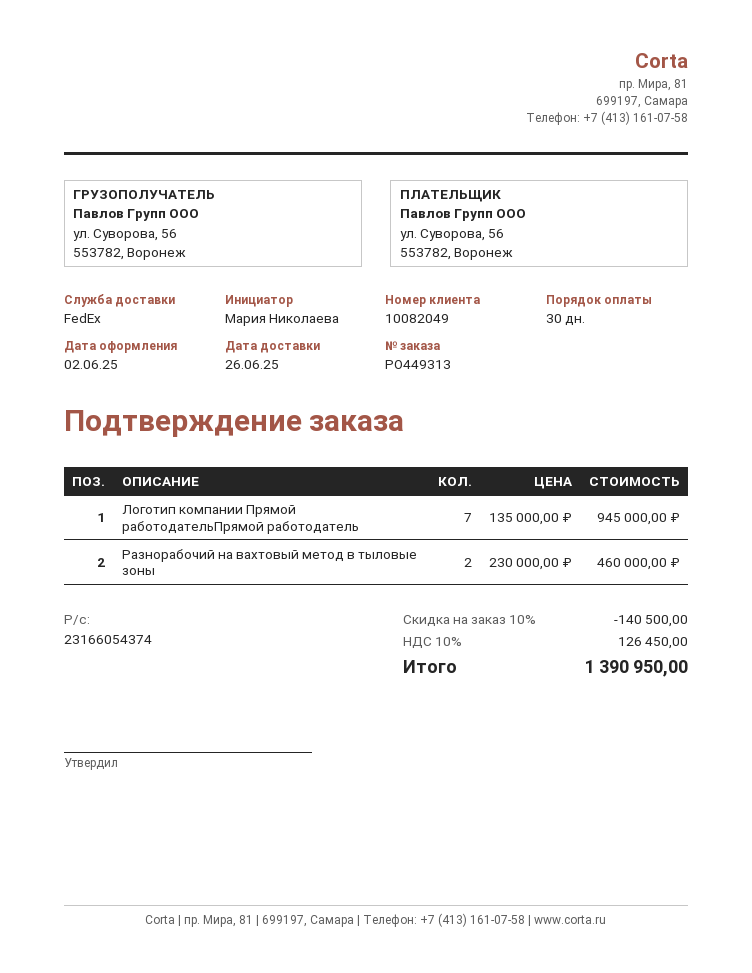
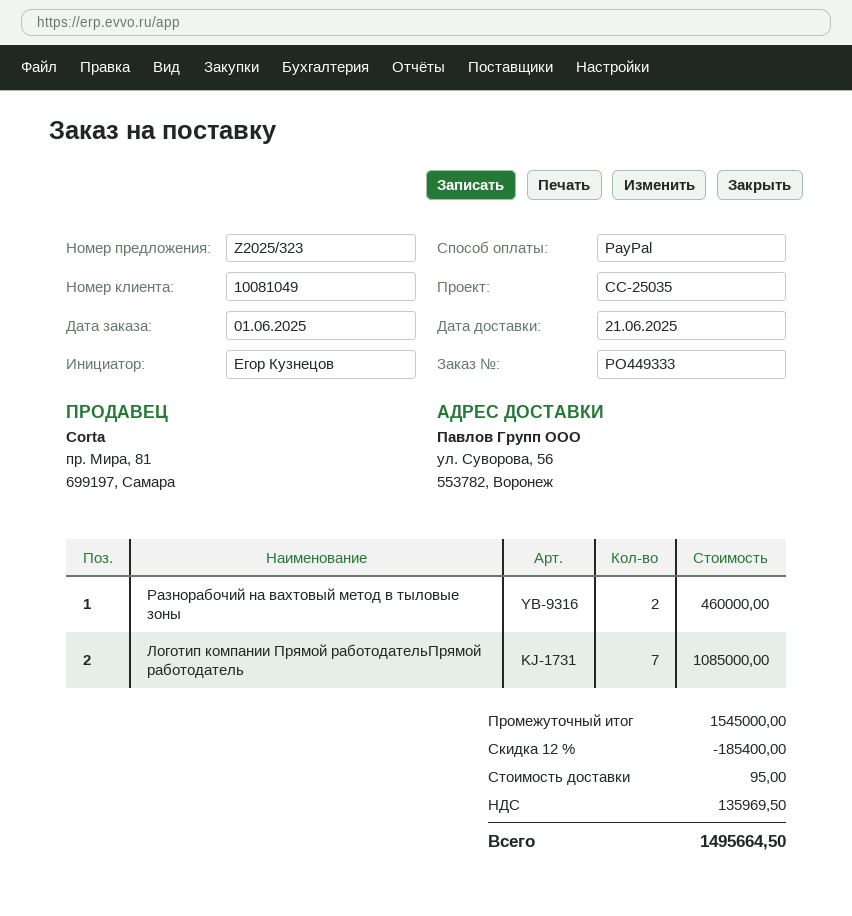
order number: PO449313 -> PO449333
order date: 2025-06-02 -> 2025-06-01
delivery date: 2025-06-26 -> 2025-06-21
customer number: 10082049 -> 10081049
ordered by: Мария Николаева -> Егор Кузнецов
Логотип компании Прямой работодательПрямой работодатель: 7 for 945000.00 -> 7 for 1085000.00
discount: 10% = 140500.00 -> 12% = 185400.00
shipping: none -> 95.00
tax: 126450.00 -> 135969.50
total: 1390950.00 -> 1495664.50

